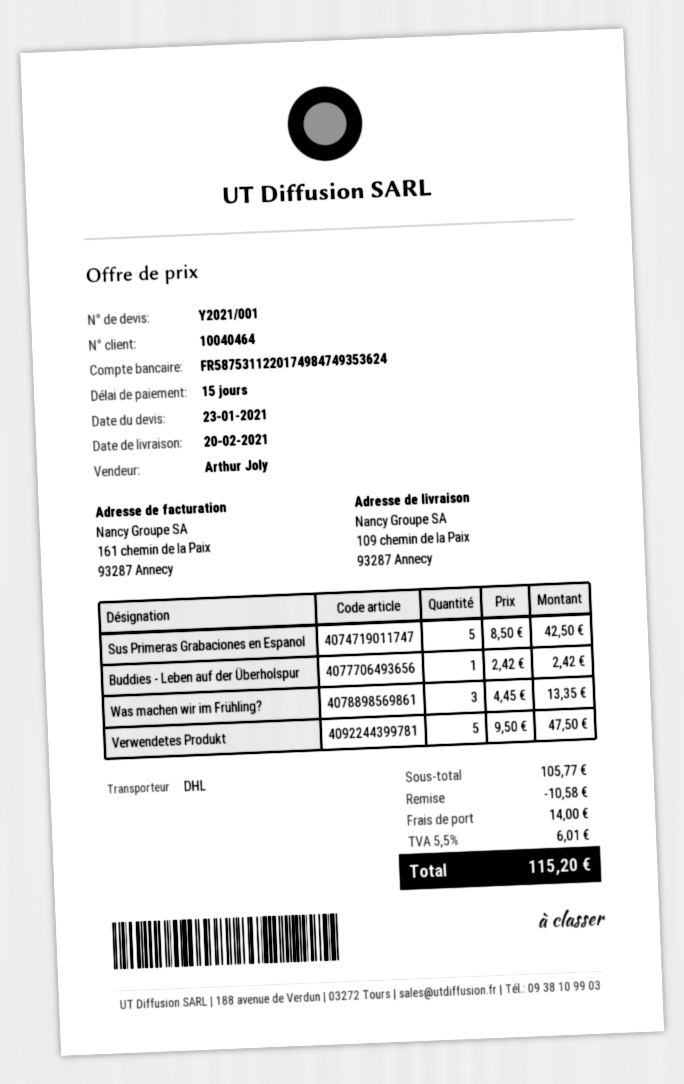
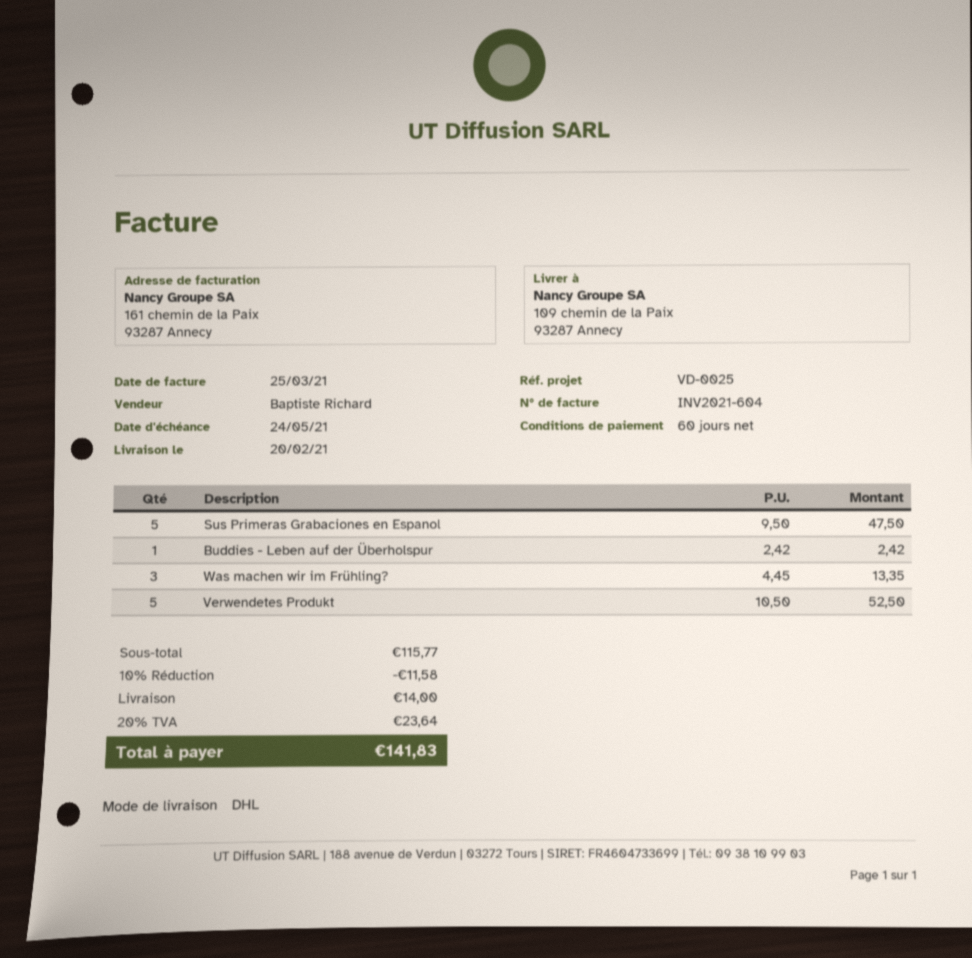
payment terms: 15 days -> 60 days
sales rep: Arthur Joly -> Baptiste Richard
Sus Primeras Grabaciones en Espanol: 5 x 8.50 = 42.50 -> 5 x 9.50 = 47.50
Verwendetes Produkt: 5 x 9.50 = 47.50 -> 5 x 10.50 = 52.50
subtotal: 105.77 -> 115.77
discount: 10.58 -> 11.58
tax: 5.5% = 6.01 -> 20% = 23.64
total: 115.20 -> 141.83

